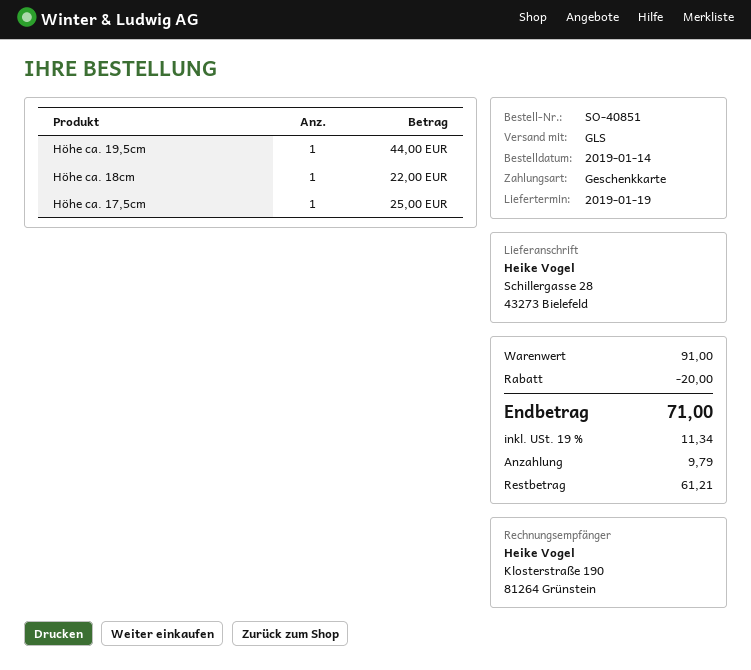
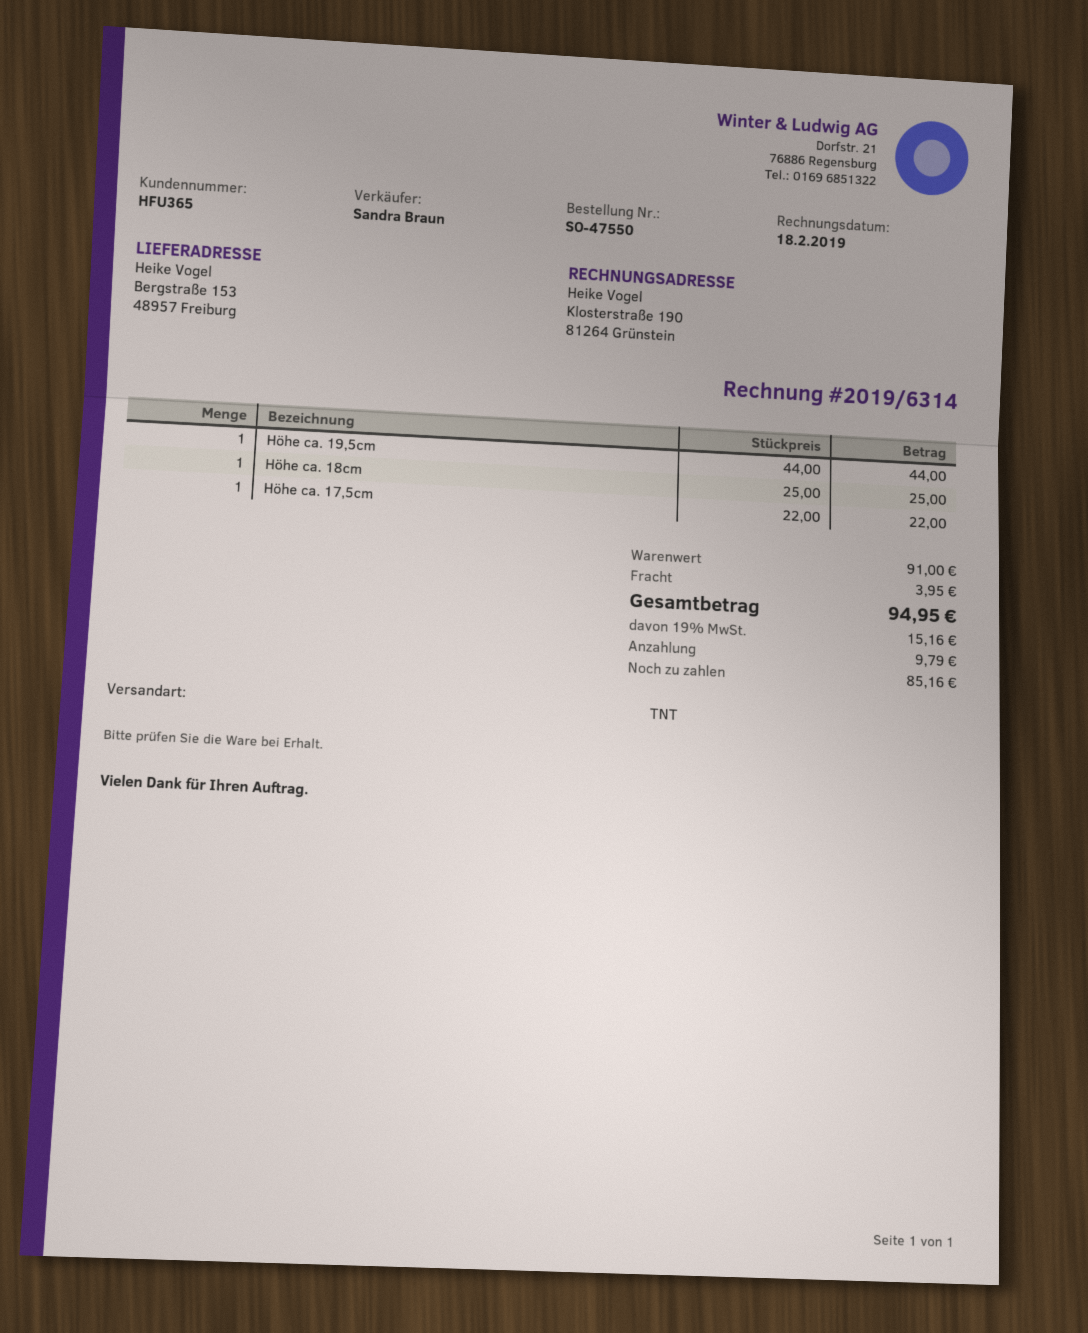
order number: SO-40851 -> SO-47550
shipping method: GLS -> TNT
ship to: Schillergasse 28, 43273 Bielefeld -> Bergstraße 153, 48957 Freiburg
Höhe ca. 18cm: 1 for 22.00 -> 1 for 25.00
Höhe ca. 17,5cm: 1 for 25.00 -> 1 for 22.00
discount: 20.00 -> none
shipping: none -> 3.95
tax: 19% = 11.34 -> 19% = 15.16
total: 71.00 -> 94.95
balance: 61.21 -> 85.16

